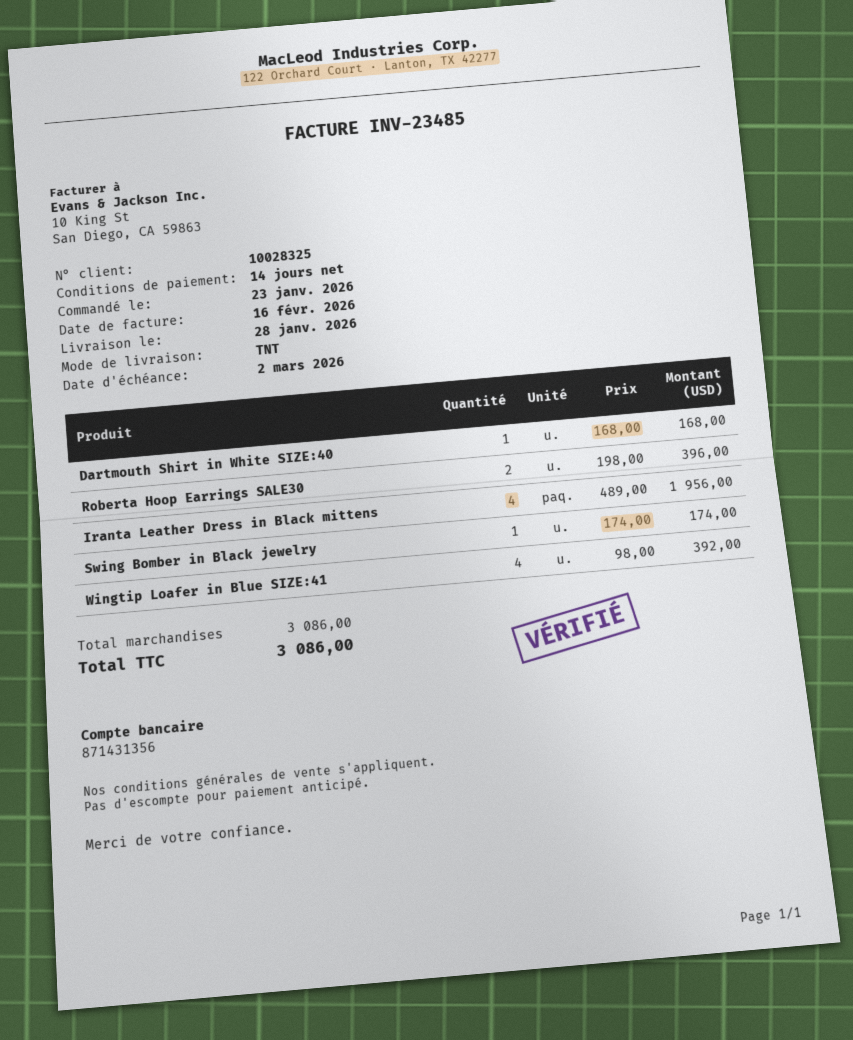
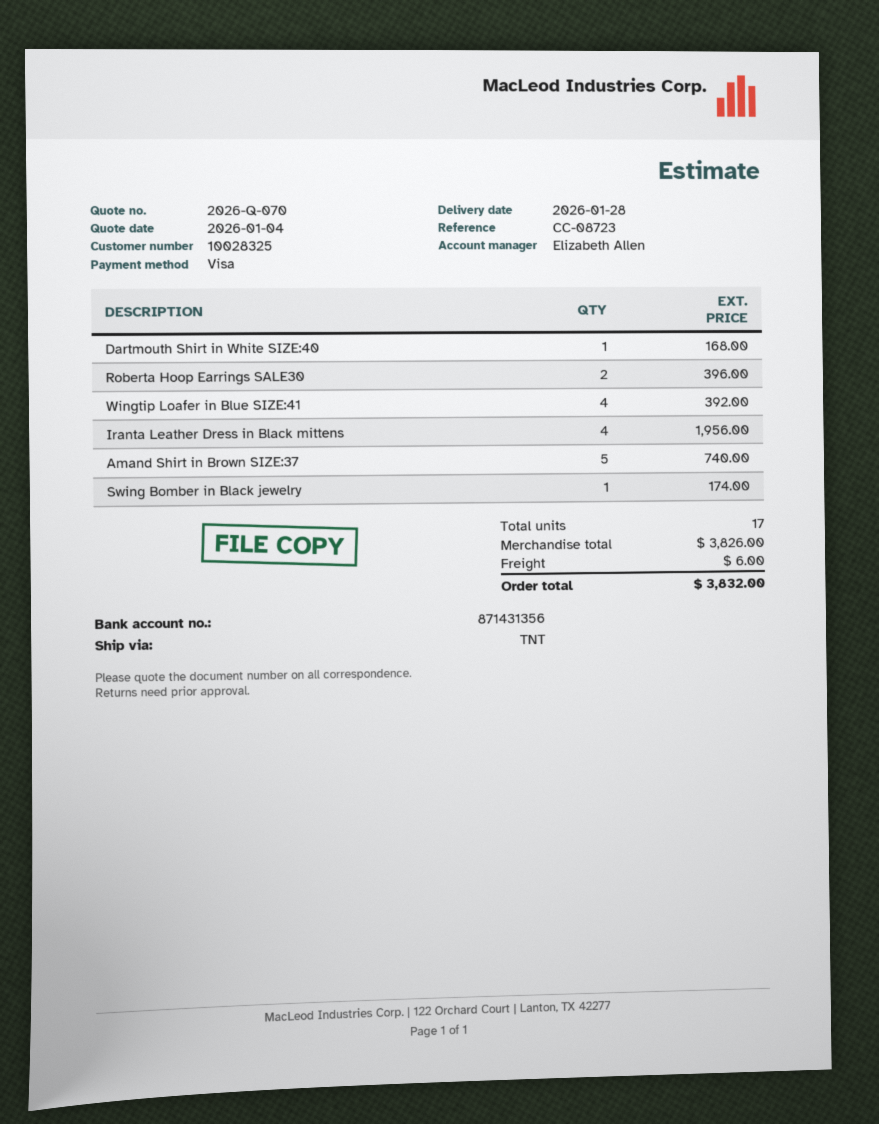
Amand Shirt in Brown SIZE:37: none -> 5 for 740.00
subtotal: 3086.00 -> 3826.00
shipping: none -> 6.00
total: 3086.00 -> 3832.00

